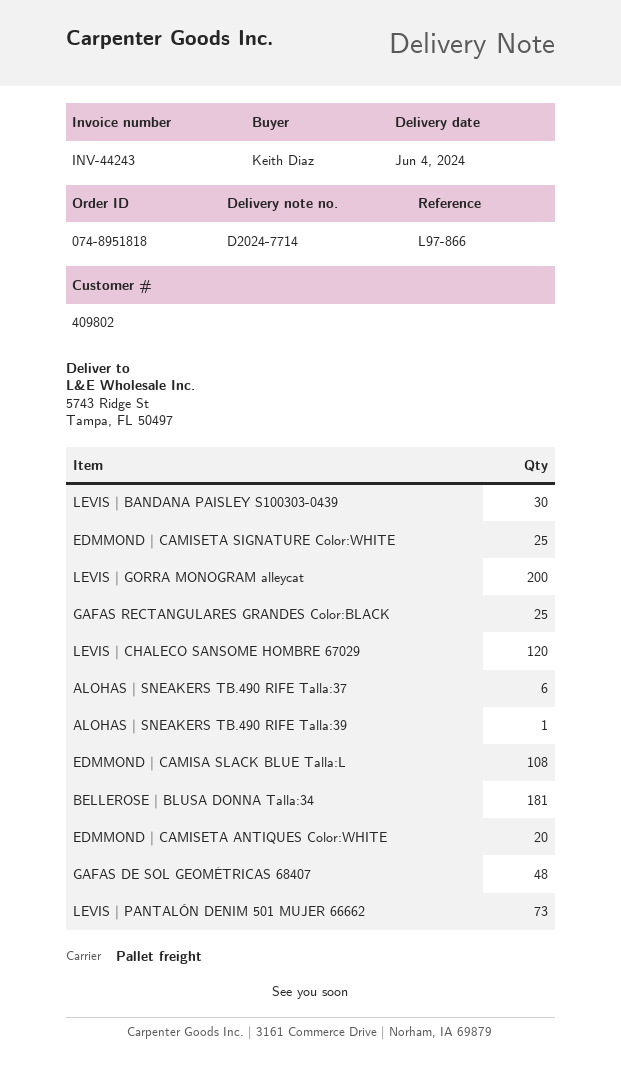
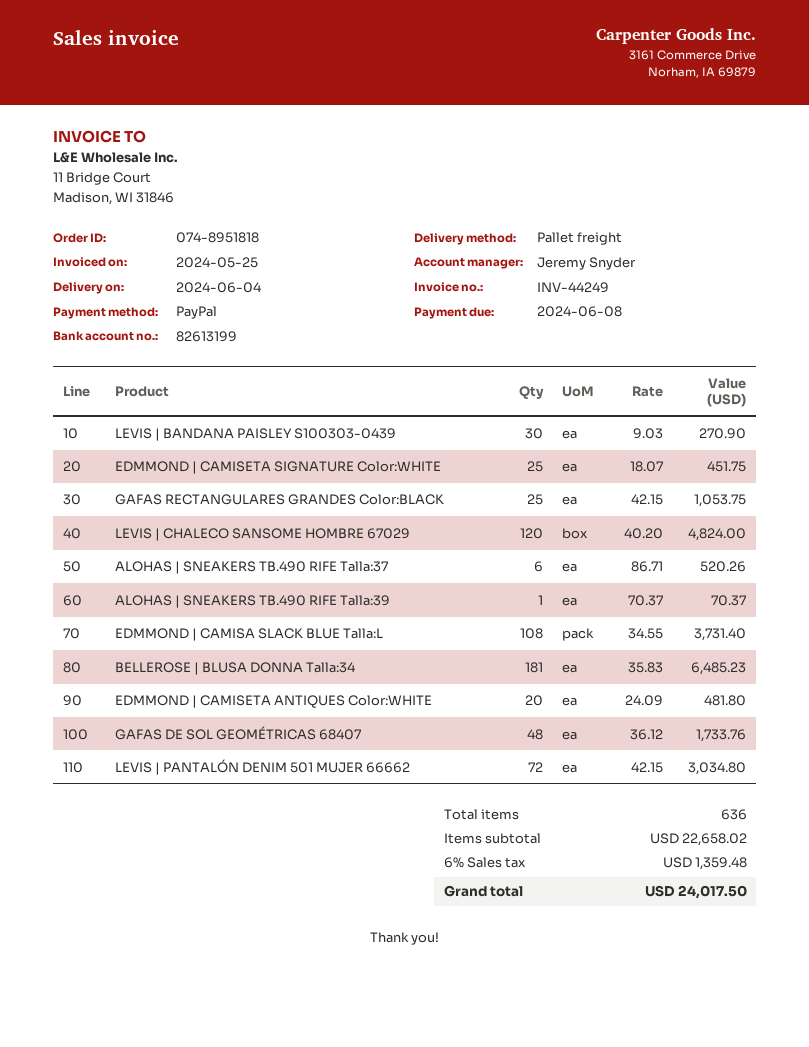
invoice number: INV-44243 -> INV-44249
LEVIS | GORRA MONOGRAM alleycat: 200 -> none
LEVIS | PANTALÓN DENIM 501 MUJER 66662: 73 -> 72

